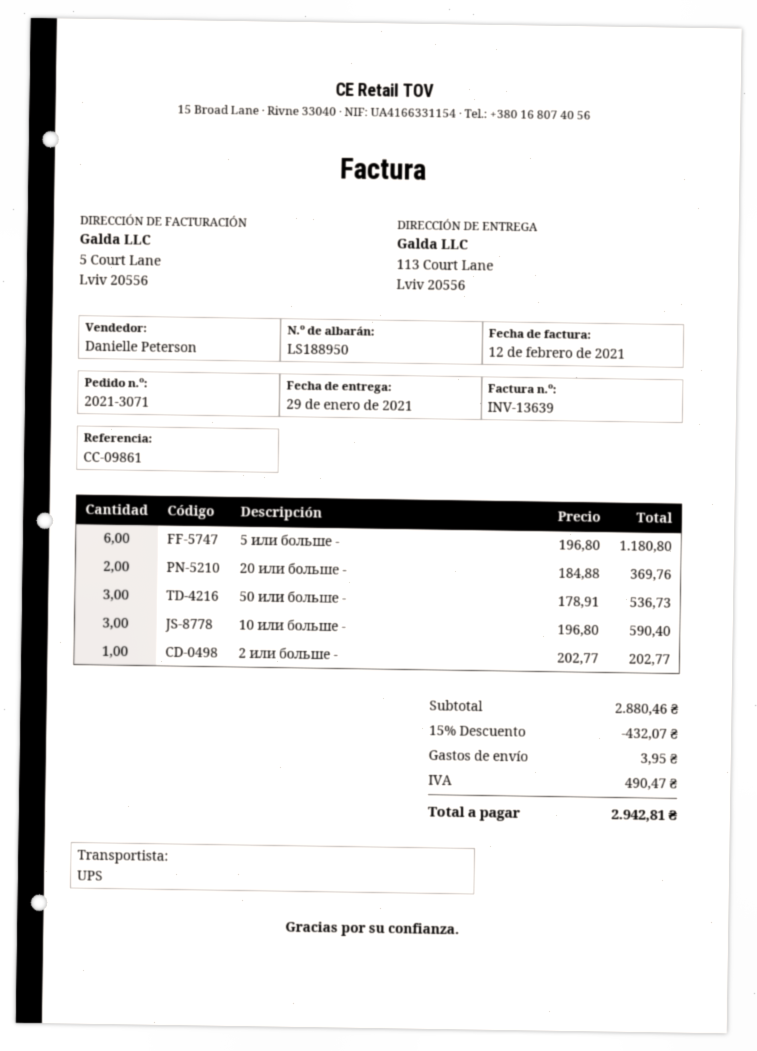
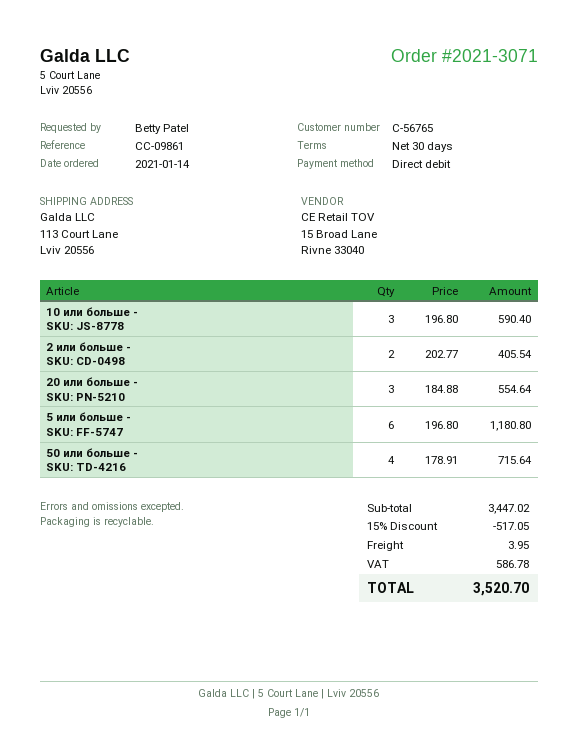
20 или больше -: 2 x 184.88 = 369.76 -> 3 x 184.88 = 554.64
50 или больше -: 3 x 178.91 = 536.73 -> 4 x 178.91 = 715.64
2 или больше -: 1 x 202.77 = 202.77 -> 2 x 202.77 = 405.54
subtotal: 2880.46 -> 3447.02
discount: 15% = 432.07 -> 15% = 517.05
tax: 490.47 -> 586.78
total: 2942.81 -> 3520.70

